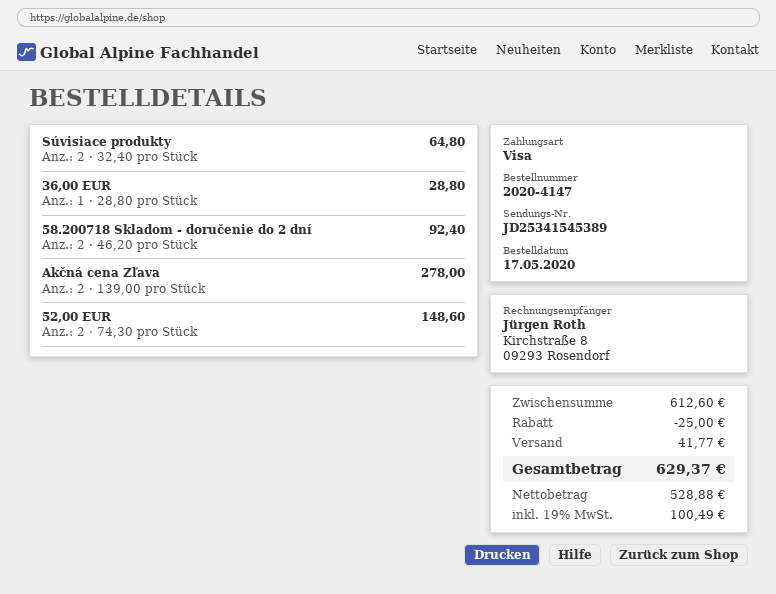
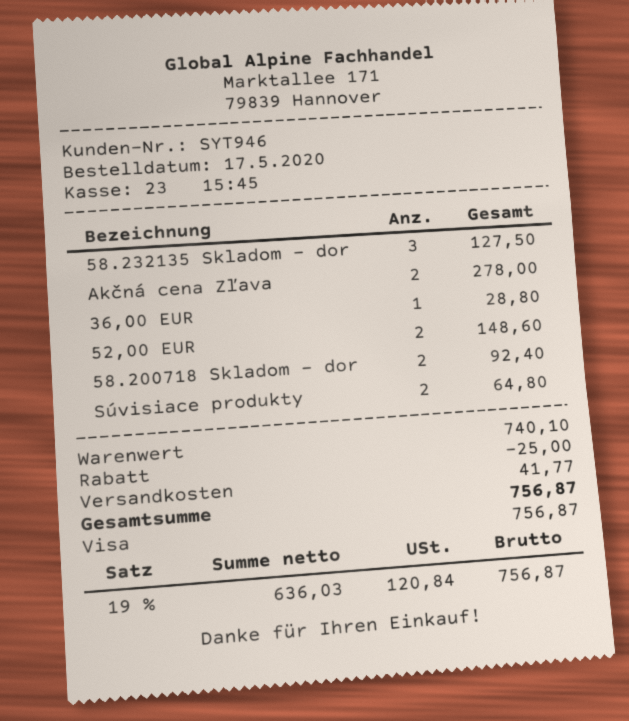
58.232135 Skladom - dor: none -> 3 for 127.50
subtotal: 612.60 -> 740.10
net: 528.88 -> 636.03
tax: 19% = 100.49 -> 19% = 120.84
total: 629.37 -> 756.87

